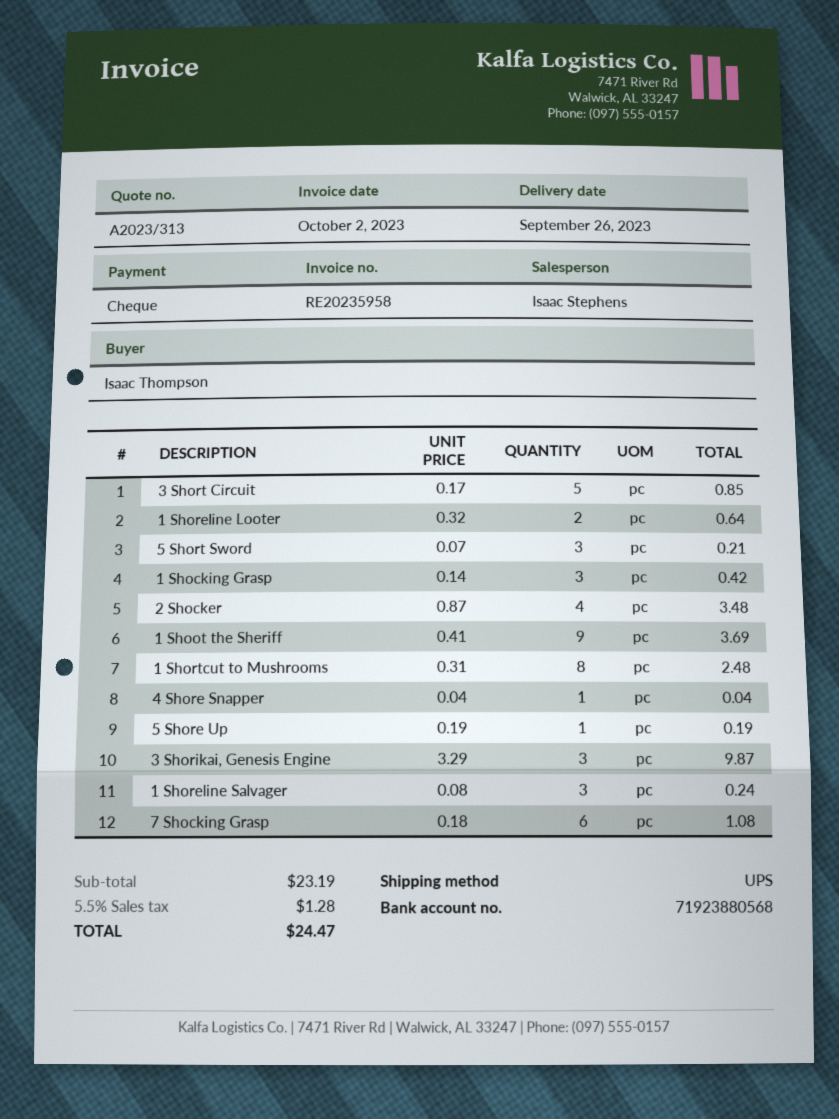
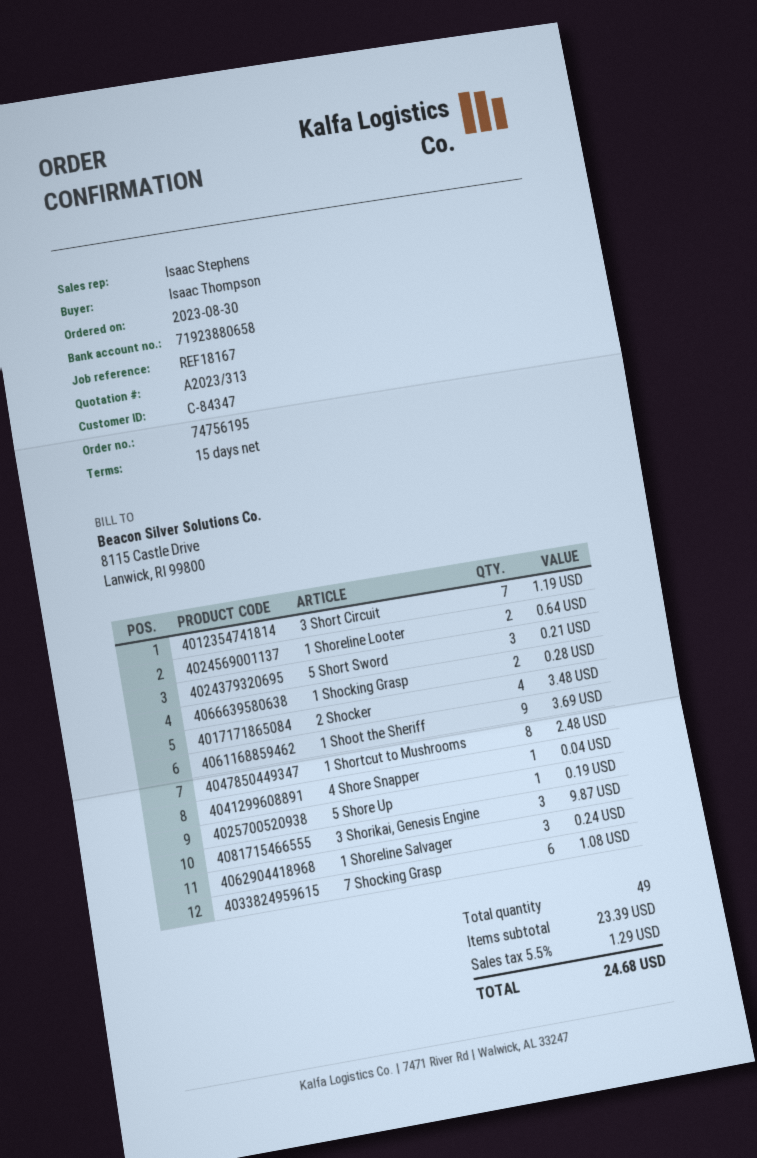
bank account: 71923880568 -> 71923880658
3 Short Circuit: 5 for 0.85 -> 7 for 1.19
1 Shocking Grasp: 3 for 0.42 -> 2 for 0.28
subtotal: 23.19 -> 23.39
tax: 5.5% = 1.28 -> 5.5% = 1.29
total: 24.47 -> 24.68

